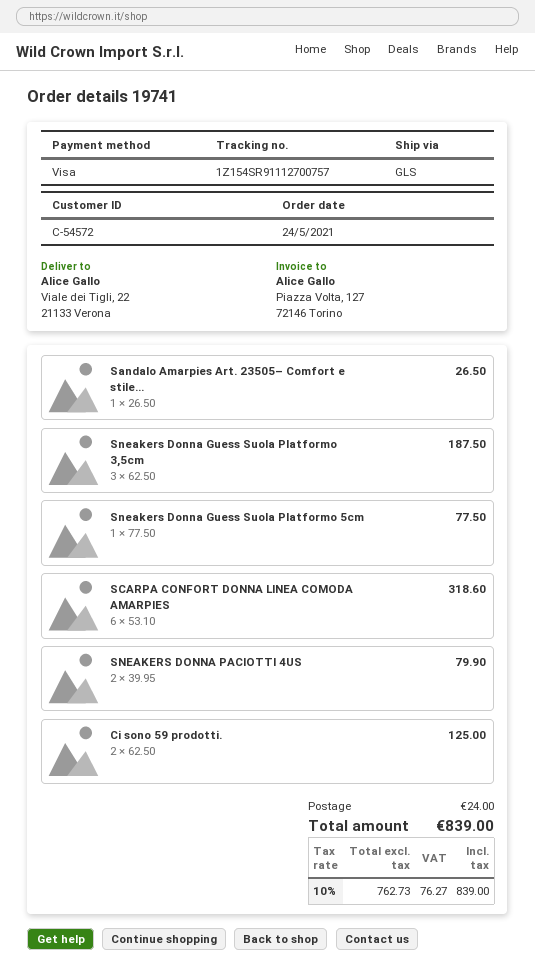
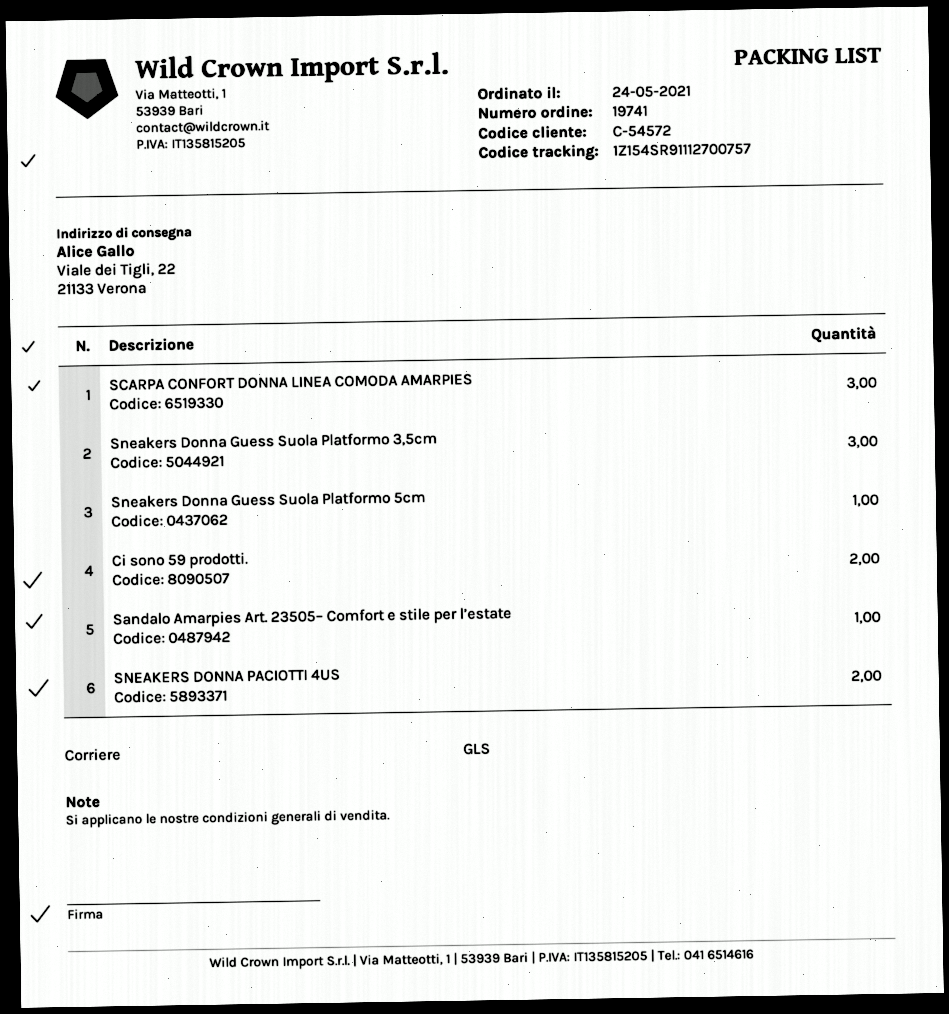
SCARPA CONFORT DONNA LINEA COMODA AMARPIES: 6 -> 3

